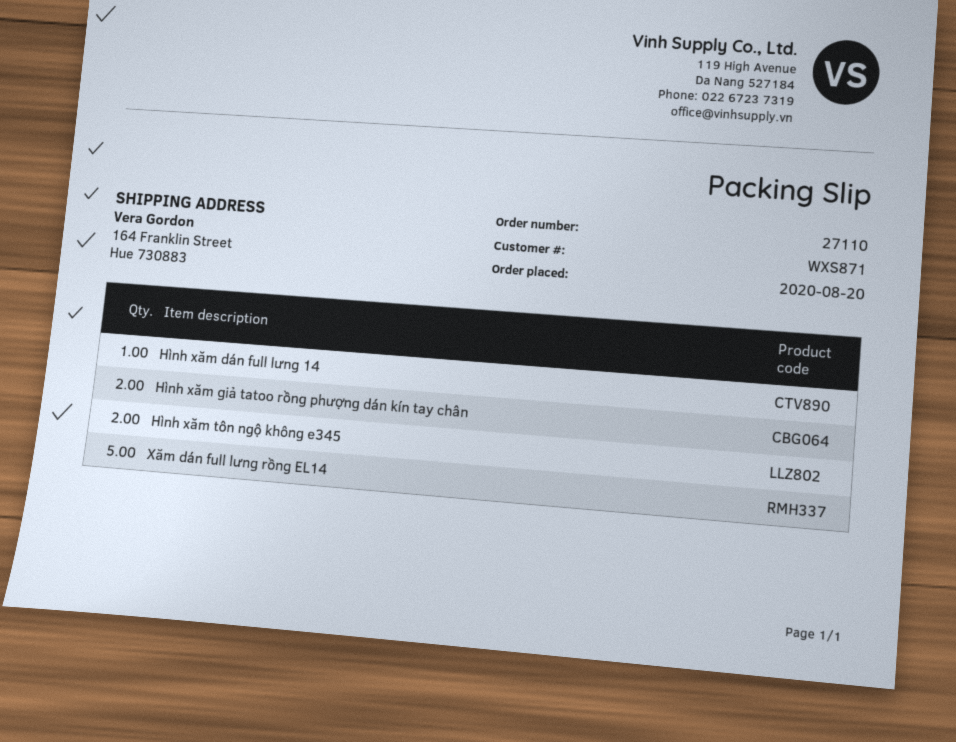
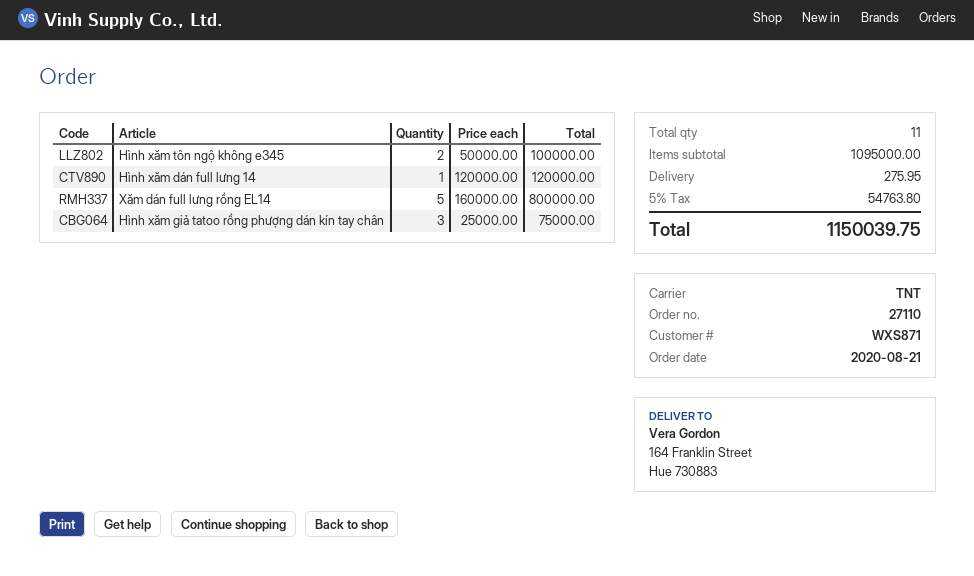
order date: 2020-08-20 -> 2020-08-21
Hình xăm giả tatoo rồng phượng dán kín tay chân: 2 -> 3

